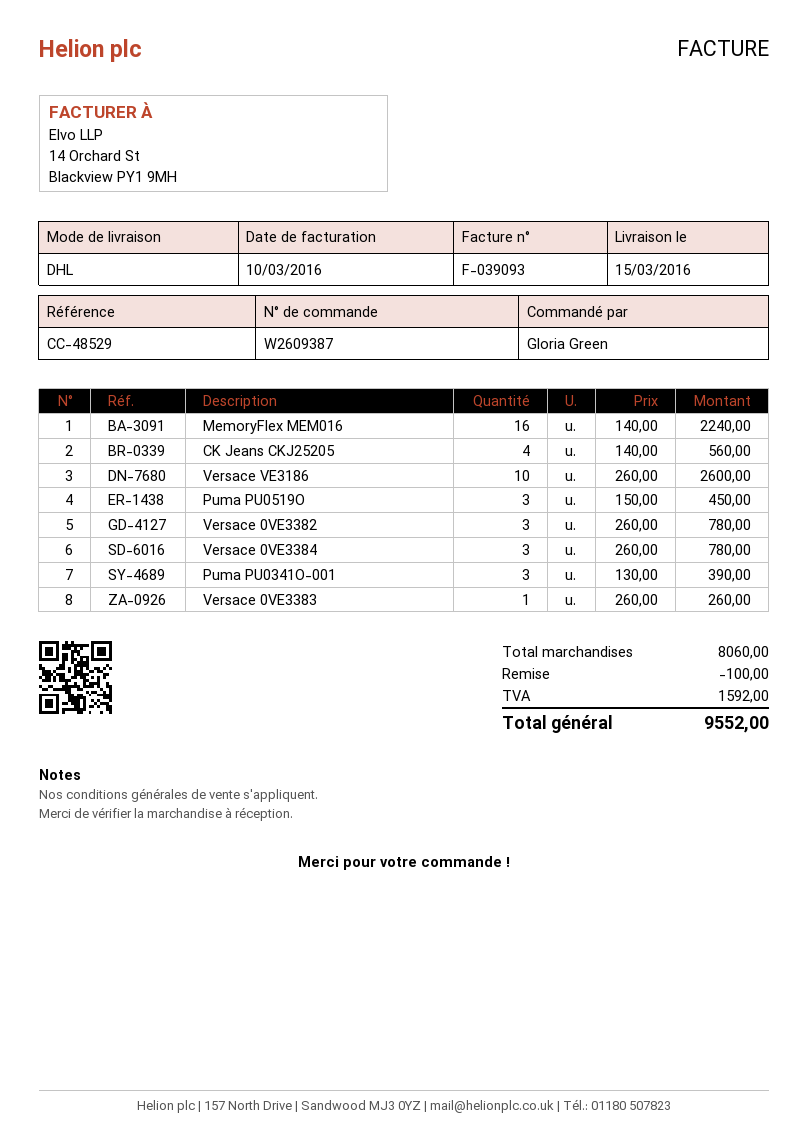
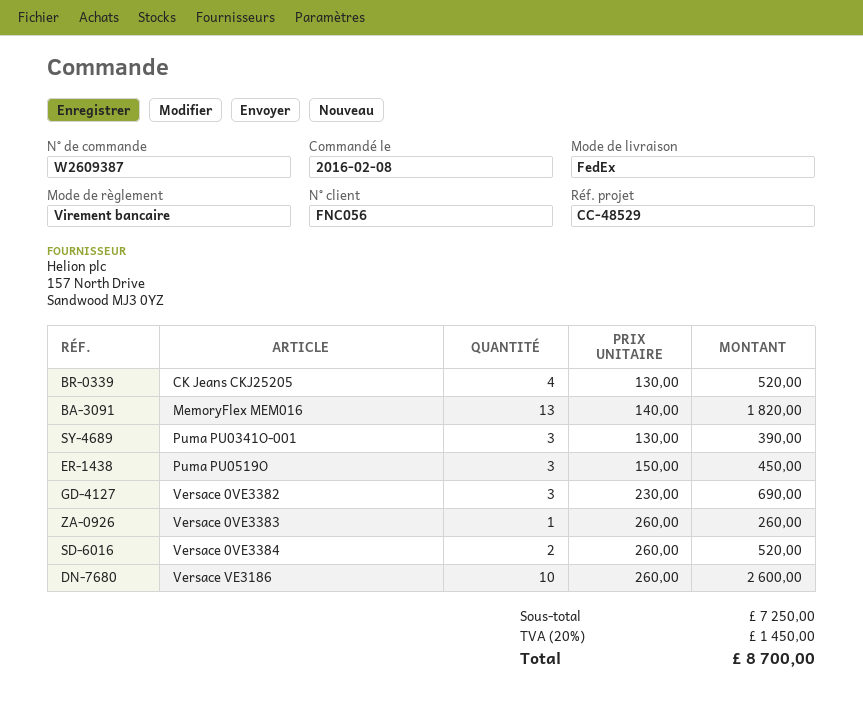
shipping method: DHL -> FedEx
MemoryFlex MEM016: 16 x 140.00 = 2240.00 -> 13 x 140.00 = 1820.00
CK Jeans CKJ25205: 4 x 140.00 = 560.00 -> 4 x 130.00 = 520.00
Versace 0VE3382: 3 x 260.00 = 780.00 -> 3 x 230.00 = 690.00
Versace 0VE3384: 3 x 260.00 = 780.00 -> 2 x 260.00 = 520.00
subtotal: 8060.00 -> 7250.00
discount: 100.00 -> none
tax: 1592.00 -> 1450.00
total: 9552.00 -> 8700.00

